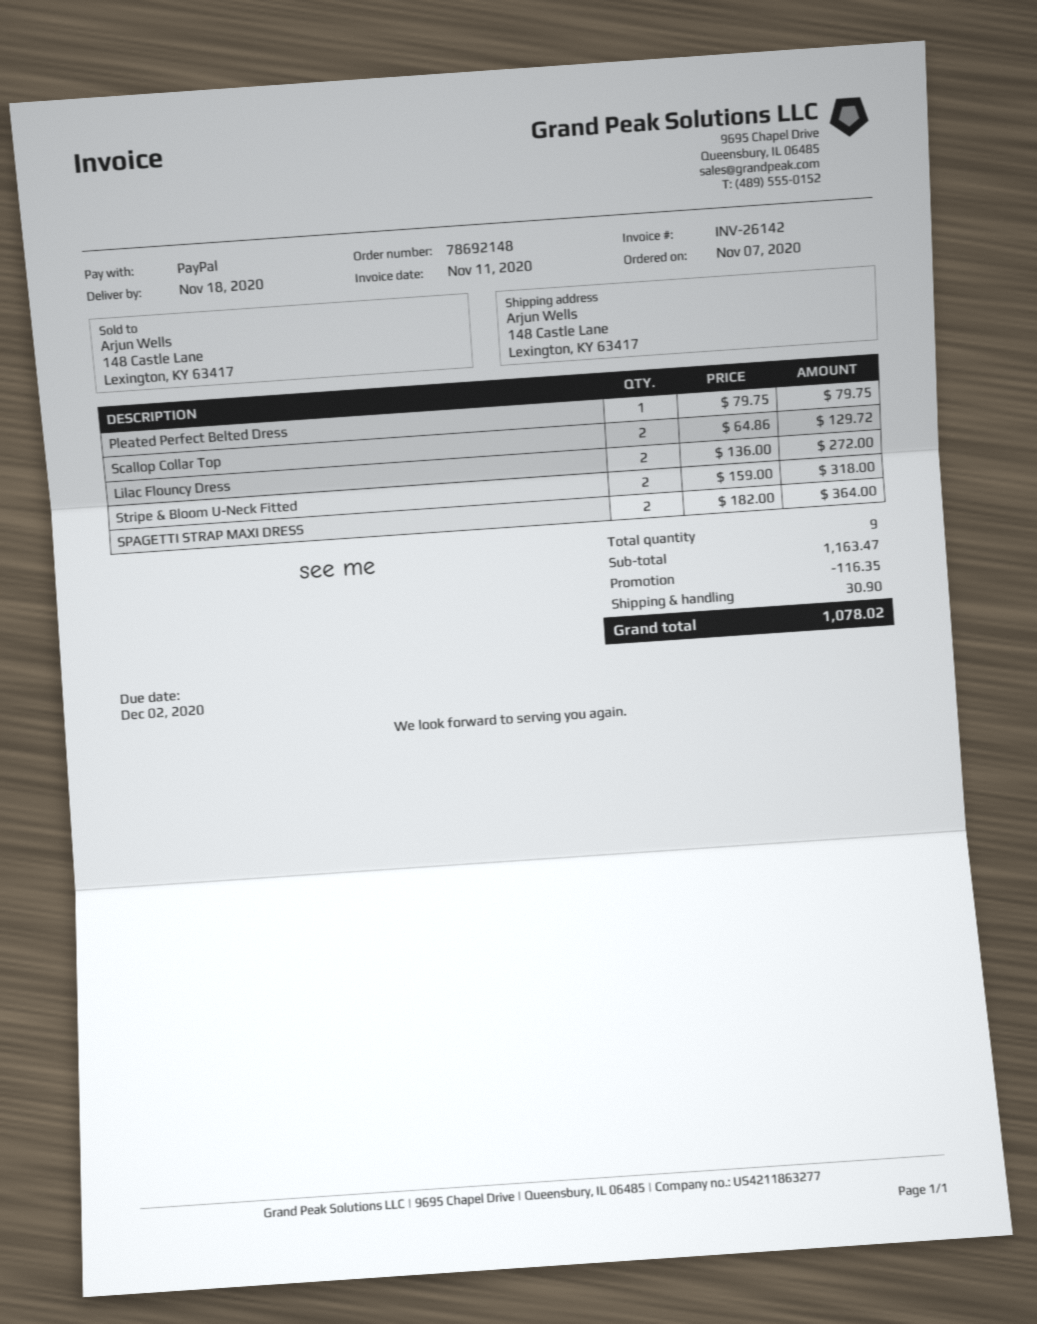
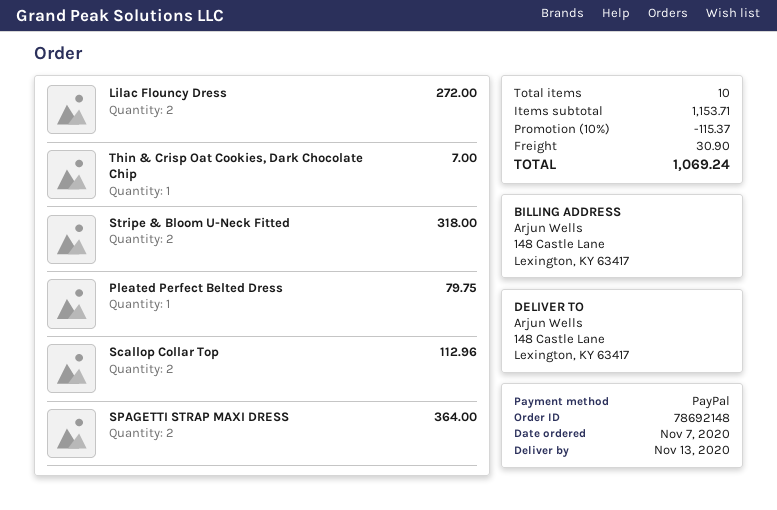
delivery date: 2020-11-18 -> 2020-11-13
Scallop Collar Top: 2 for 129.72 -> 2 for 112.96
Thin & Crisp Oat Cookies, Dark Chocolate Chip: none -> 1 for 7.00
total quantity: 9 -> 10
subtotal: 1163.47 -> 1153.71
discount: 116.35 -> 115.37
total: 1078.02 -> 1069.24

